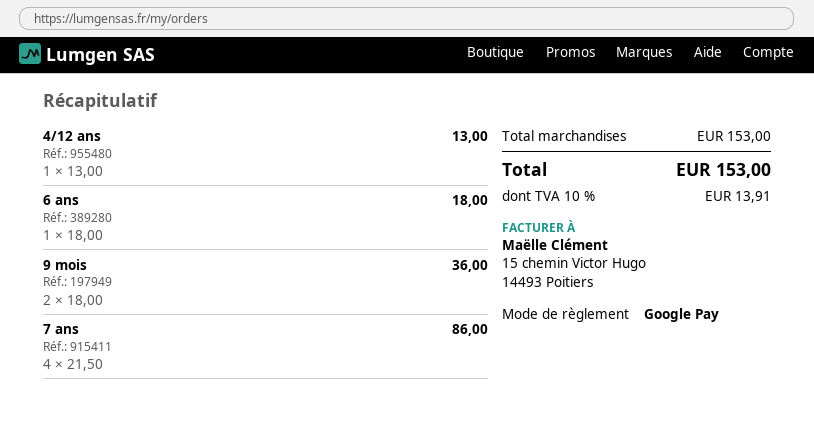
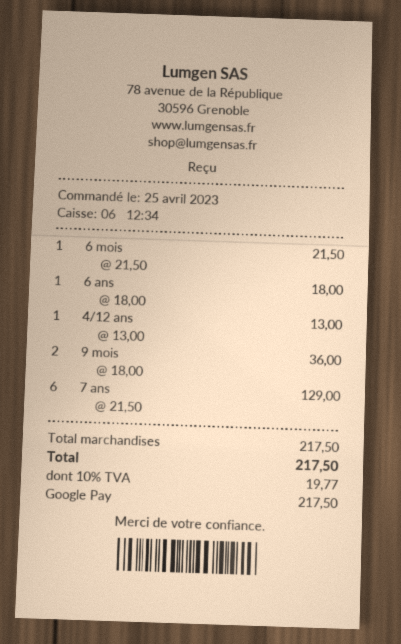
7 ans: 4 x 21.50 = 86.00 -> 6 x 21.50 = 129.00
6 mois: none -> 1 x 21.50 = 21.50
subtotal: 153.00 -> 217.50
tax: 10% = 13.91 -> 10% = 19.77
total: 153.00 -> 217.50

